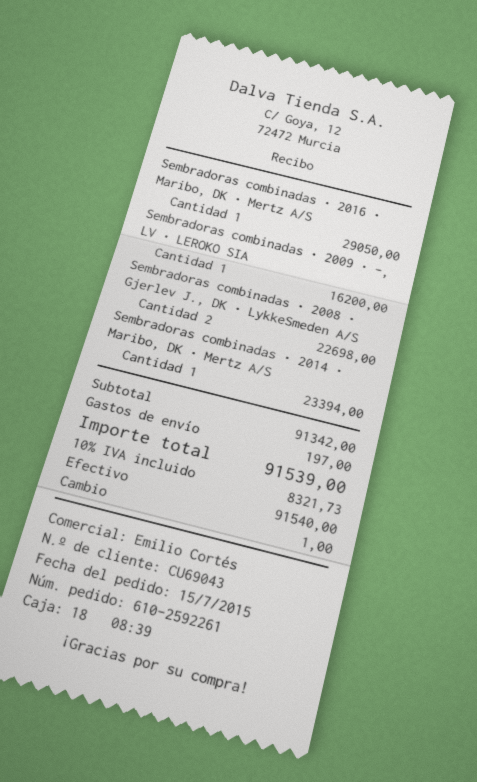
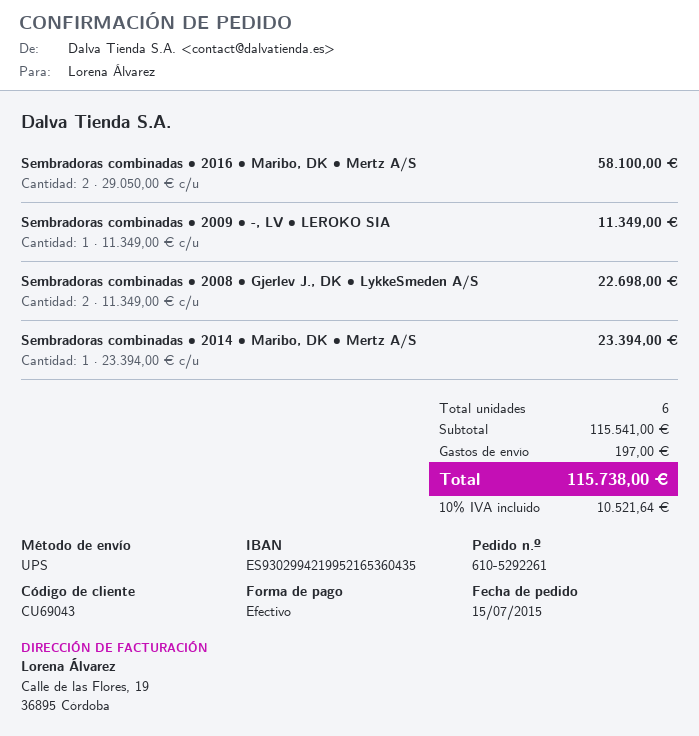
order number: 610-2592261 -> 610-5292261
Sembradoras combinadas • 2016 • Maribo, DK • Mertz A/S: 1 for 29050.00 -> 2 for 58100.00
Sembradoras combinadas • 2009 • -, LV • LEROKO SIA: 1 for 16200.00 -> 1 for 11349.00
subtotal: 91342.00 -> 115541.00
tax: 10% = 8321.73 -> 10% = 10521.64
total: 91539.00 -> 115738.00

